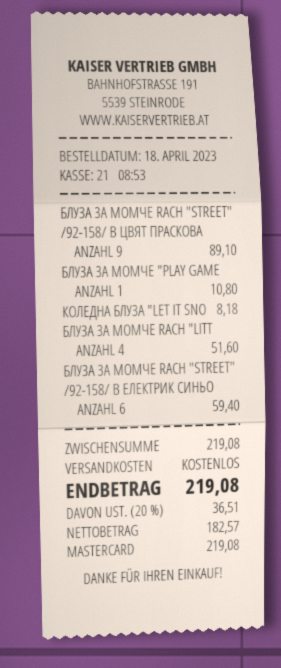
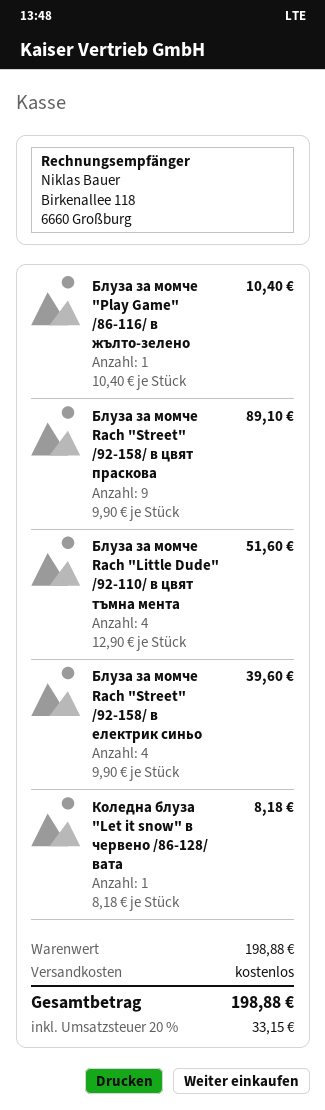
БЛУЗА ЗА МОМЧЕ "PLAY GAME: 1 for 10.80 -> 1 for 10.40
БЛУЗА ЗА МОМЧЕ RACH "STREET" /92-158/ В ЕЛЕКТРИК СИНЬО: 6 for 59.40 -> 4 for 39.60
subtotal: 219.08 -> 198.88
tax: 20% = 36.51 -> 20% = 33.15
total: 219.08 -> 198.88

